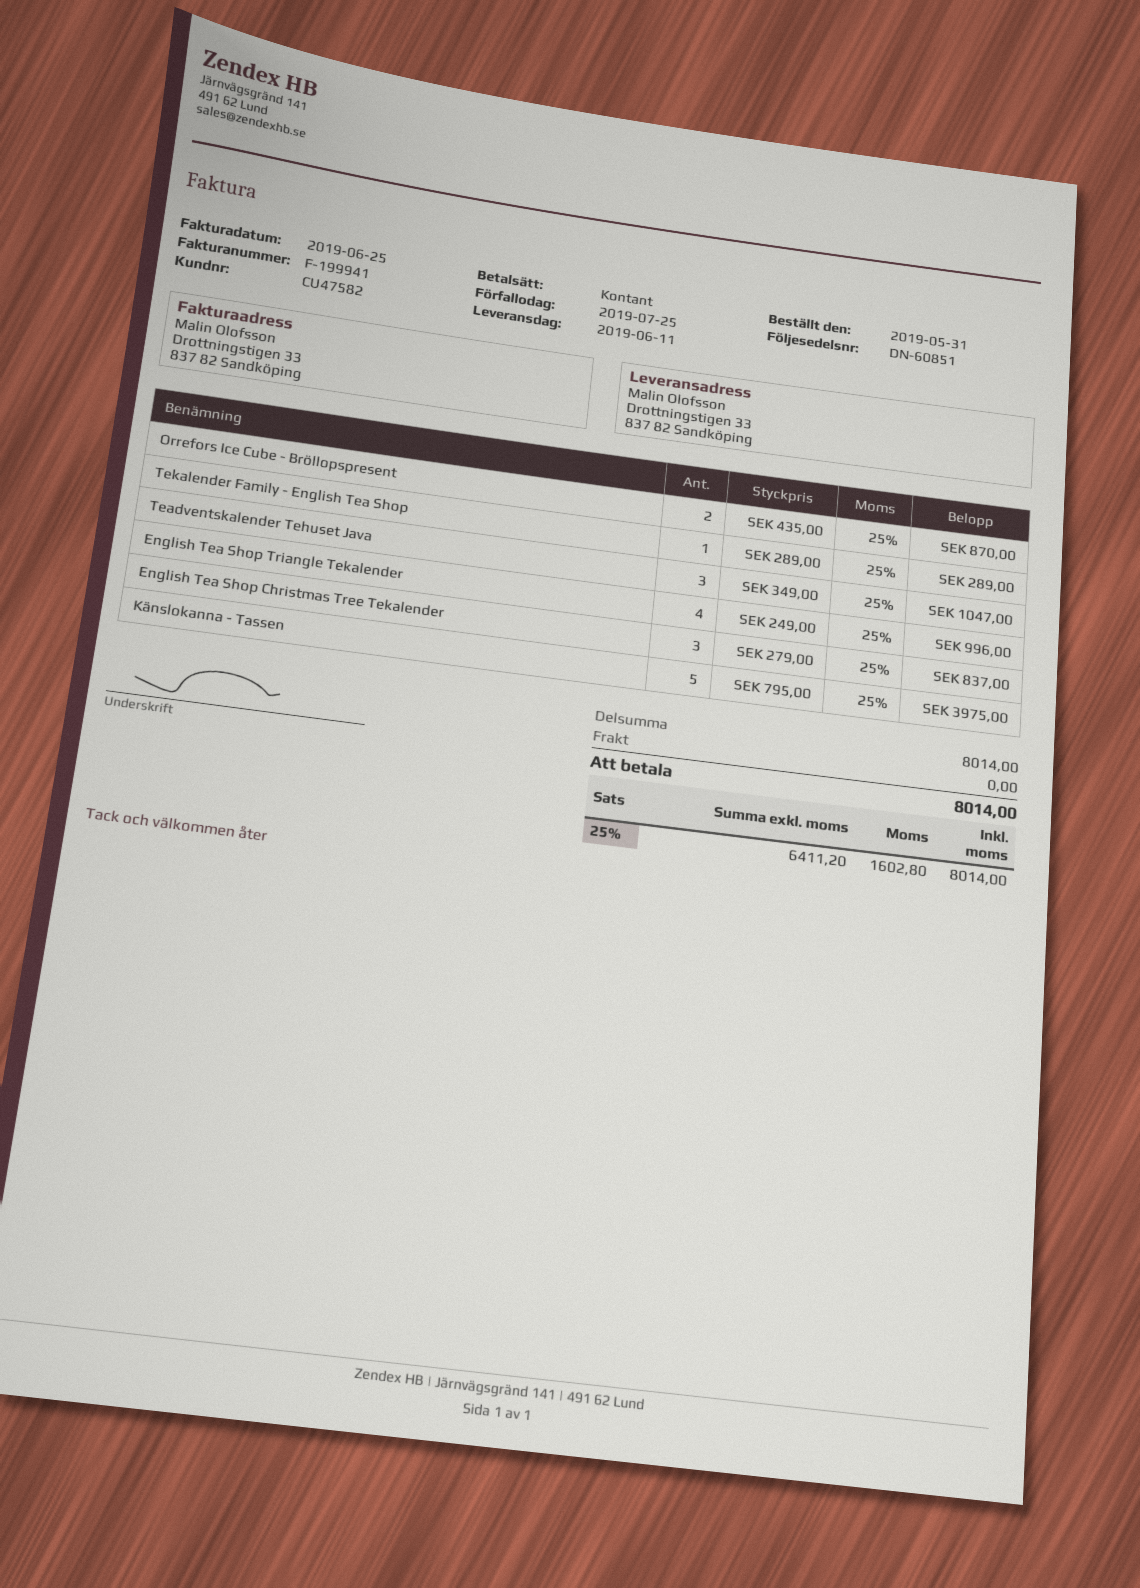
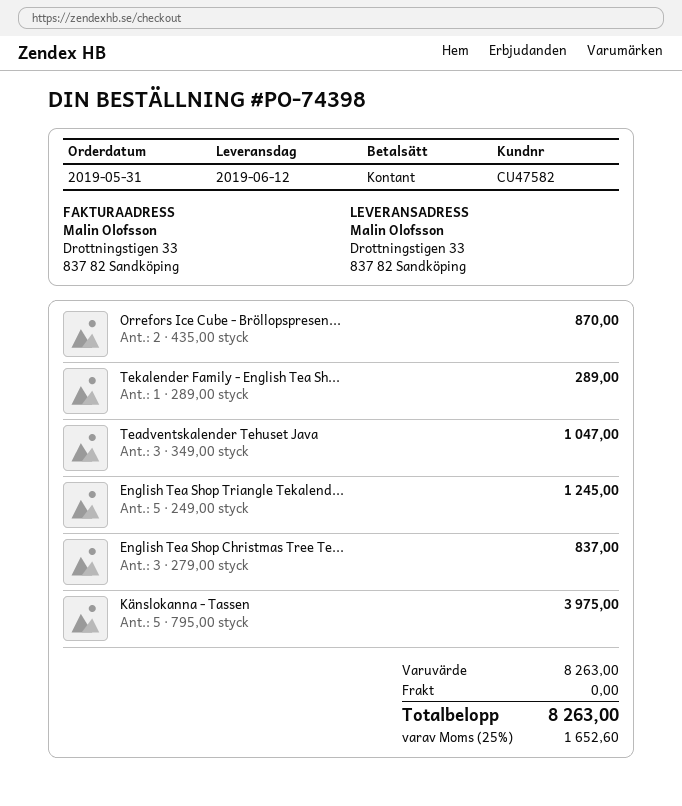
delivery date: 2019-06-11 -> 2019-06-12
English Tea Shop Triangle Tekalender: 4 x 249.00 = 996.00 -> 5 x 249.00 = 1245.00
subtotal: 8014.00 -> 8263.00
tax: 25% = 1602.80 -> 25% = 1652.60
total: 8014.00 -> 8263.00

